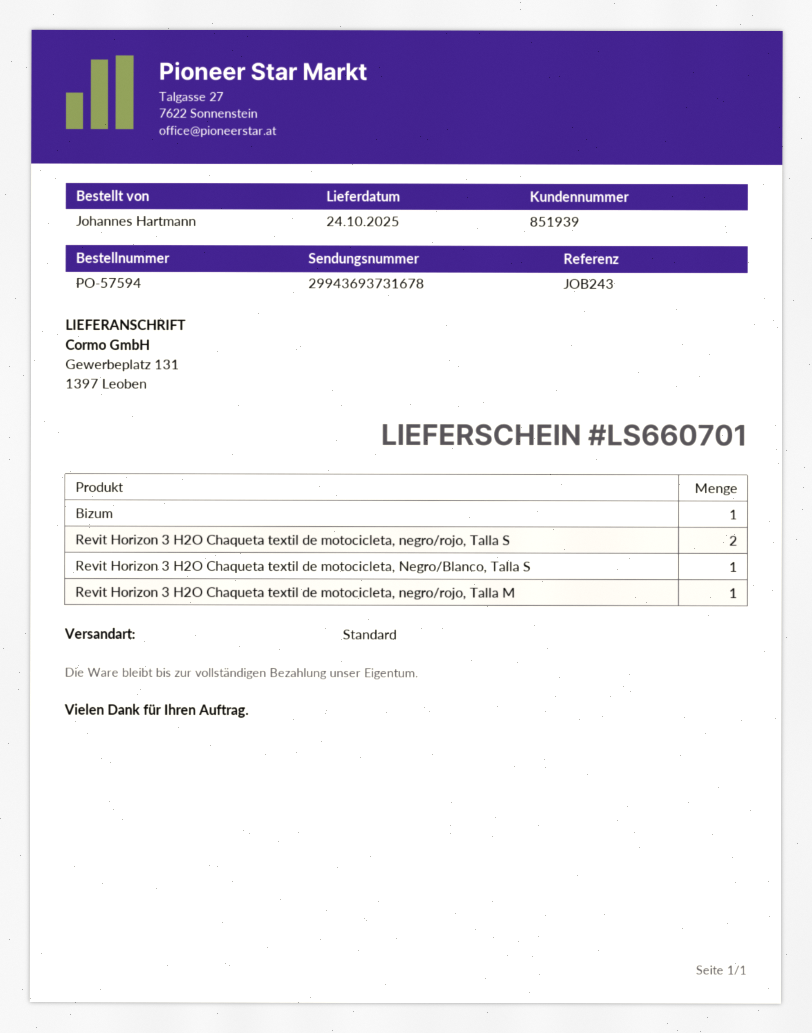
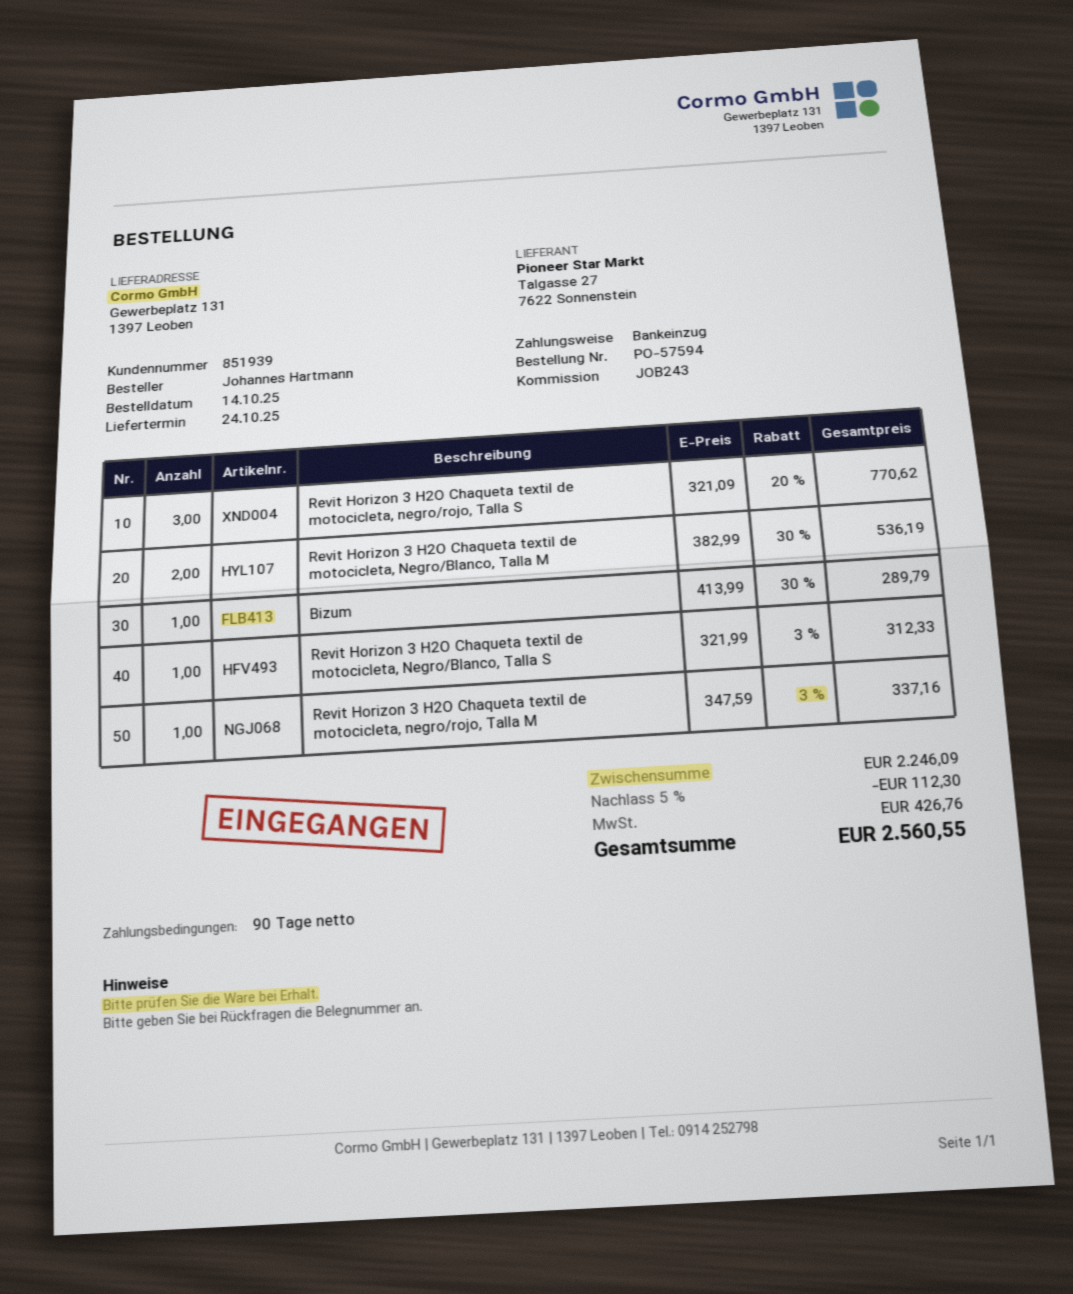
Revit Horizon 3 H2O Chaqueta textil de motocicleta, negro/rojo, Talla S: 2 -> 3
Revit Horizon 3 H2O Chaqueta textil de motocicleta, Negro/Blanco, Talla M: none -> 2

